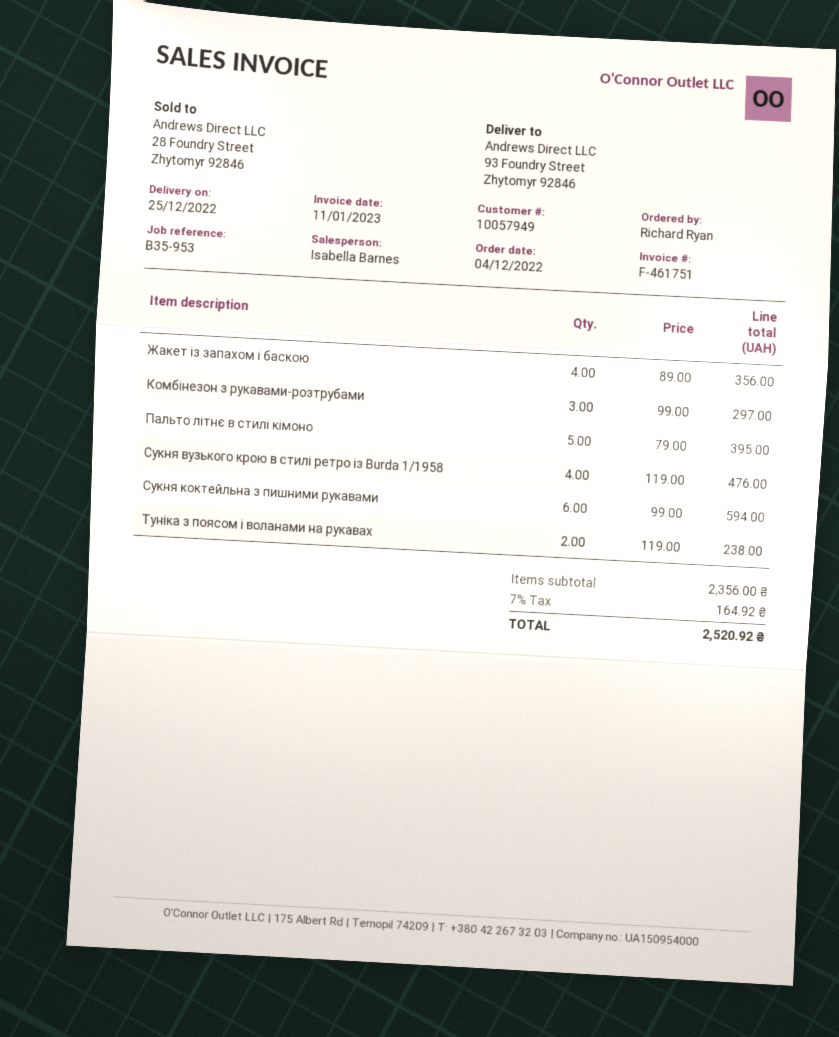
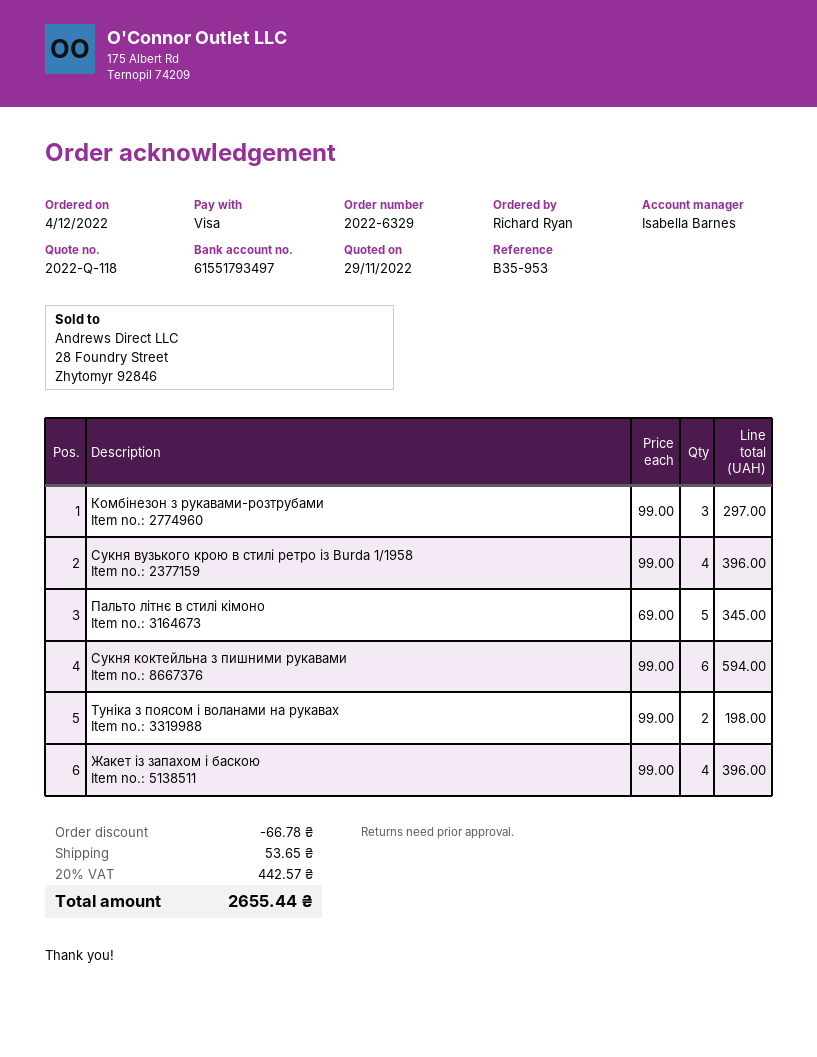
Жакет із запахом і баскою: 4 x 89.00 = 356.00 -> 4 x 99.00 = 396.00
Пальто літнє в стилі кімоно: 5 x 79.00 = 395.00 -> 5 x 69.00 = 345.00
Сукня вузького крою в стилі ретро із Burda 1/1958: 4 x 119.00 = 476.00 -> 4 x 99.00 = 396.00
Туніка з поясом і воланами на рукавах: 2 x 119.00 = 238.00 -> 2 x 99.00 = 198.00
discount: none -> 66.78
shipping: none -> 53.65
tax: 7% = 164.92 -> 20% = 442.57
total: 2520.92 -> 2655.44

